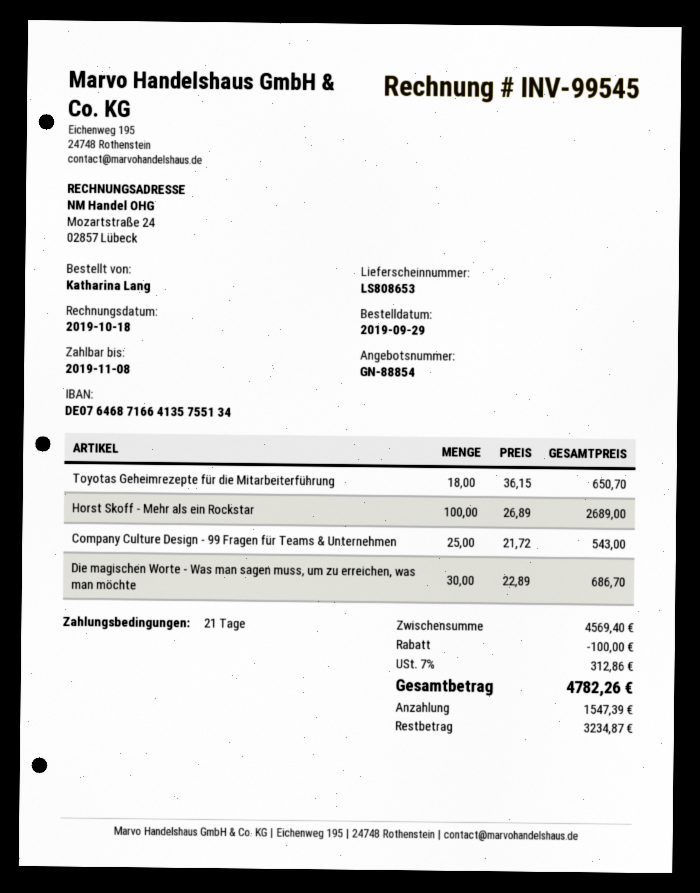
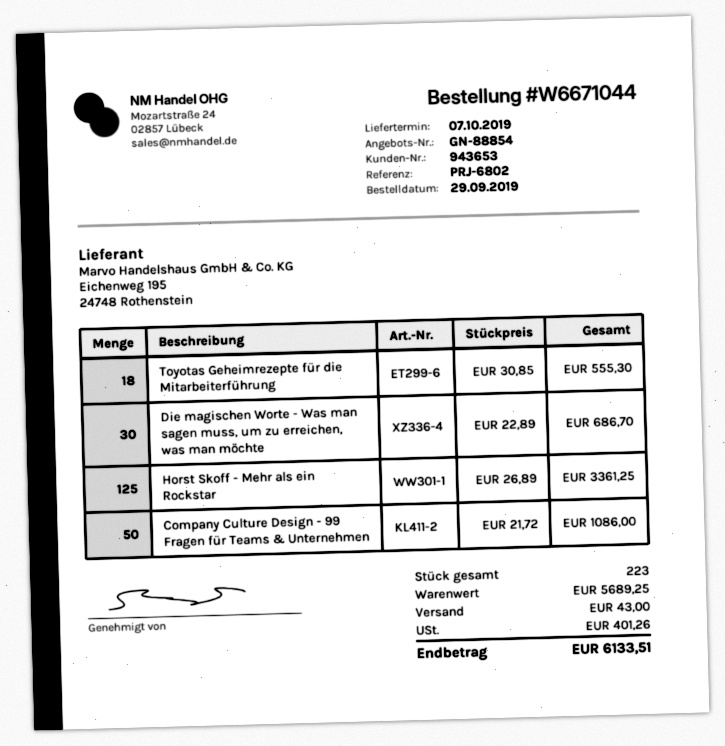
Toyotas Geheimrezepte für die Mitarbeiterführung: 18 x 36.15 = 650.70 -> 18 x 30.85 = 555.30
Horst Skoff - Mehr als ein Rockstar: 100 x 26.89 = 2689.00 -> 125 x 26.89 = 3361.25
Company Culture Design - 99 Fragen für Teams & Unternehmen: 25 x 21.72 = 543.00 -> 50 x 21.72 = 1086.00
subtotal: 4569.40 -> 5689.25
discount: 100.00 -> none
shipping: none -> 43.00
tax: 312.86 -> 401.26
total: 4782.26 -> 6133.51

